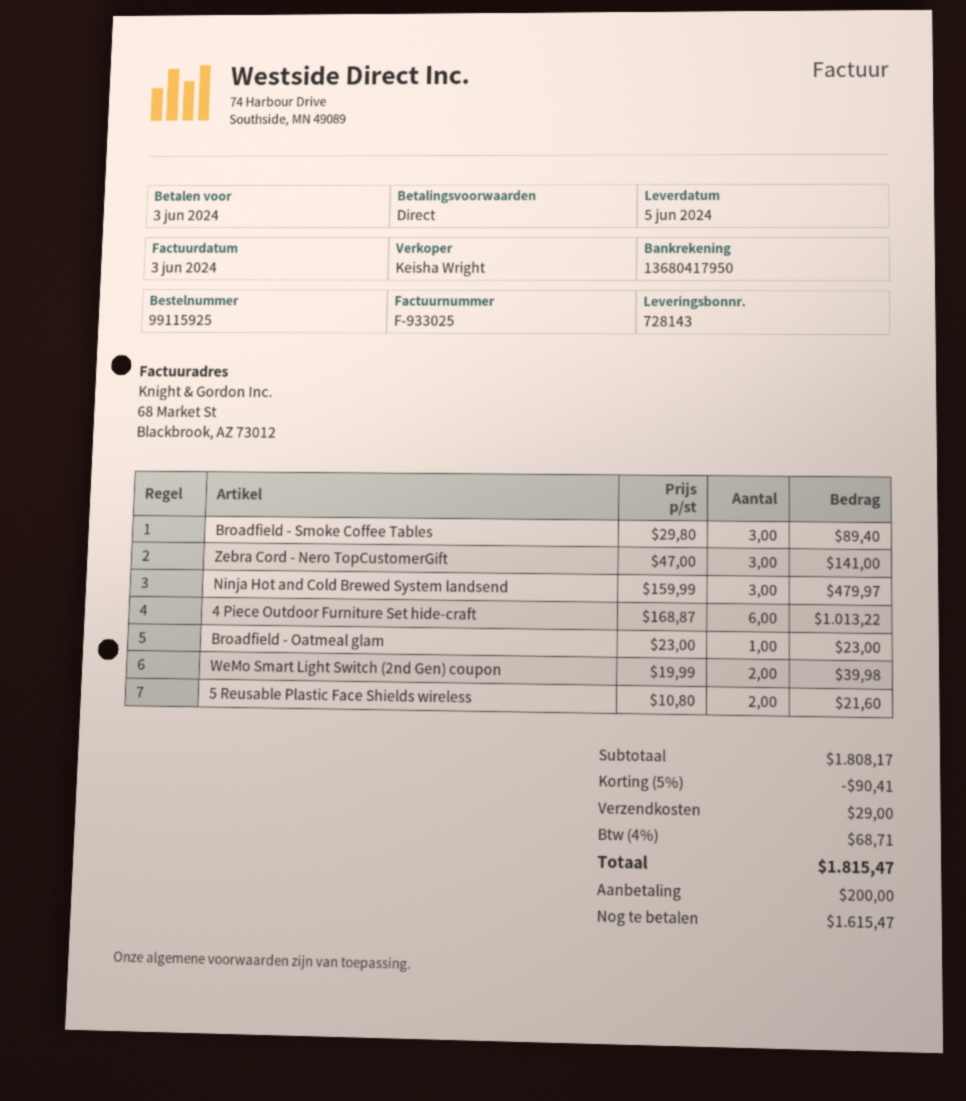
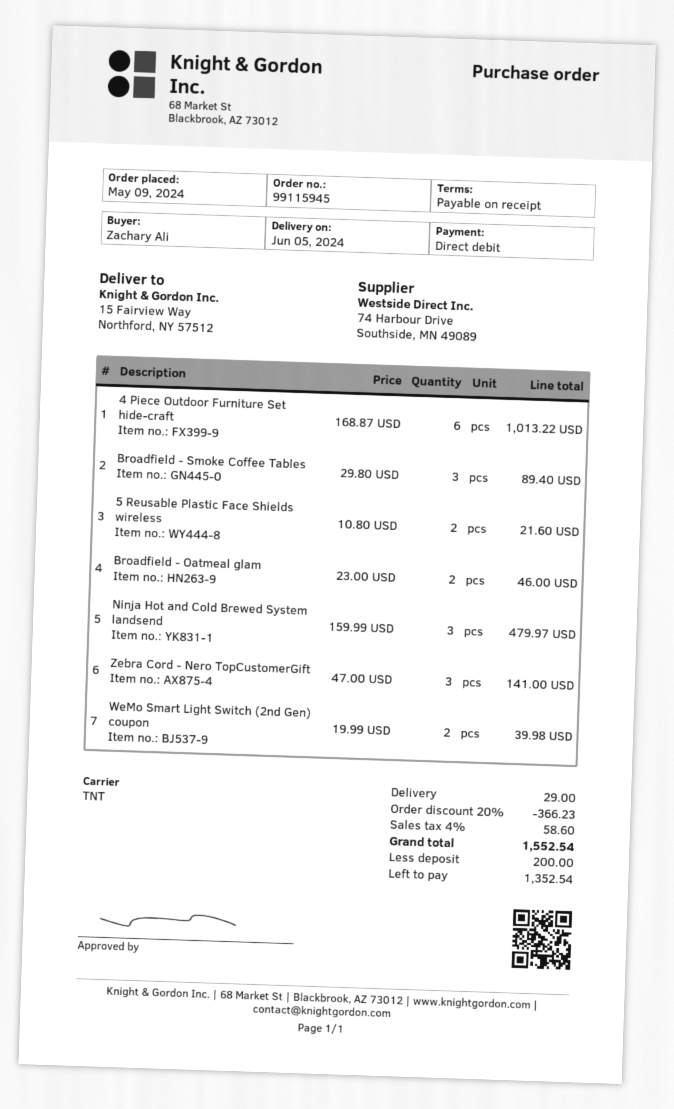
order number: 99115925 -> 99115945
Broadfield - Oatmeal glam: 1 x 23.00 = 23.00 -> 2 x 23.00 = 46.00
discount: 5% = 90.41 -> 20% = 366.23
tax: 4% = 68.71 -> 4% = 58.60
total: 1815.47 -> 1552.54
balance: 1615.47 -> 1352.54

